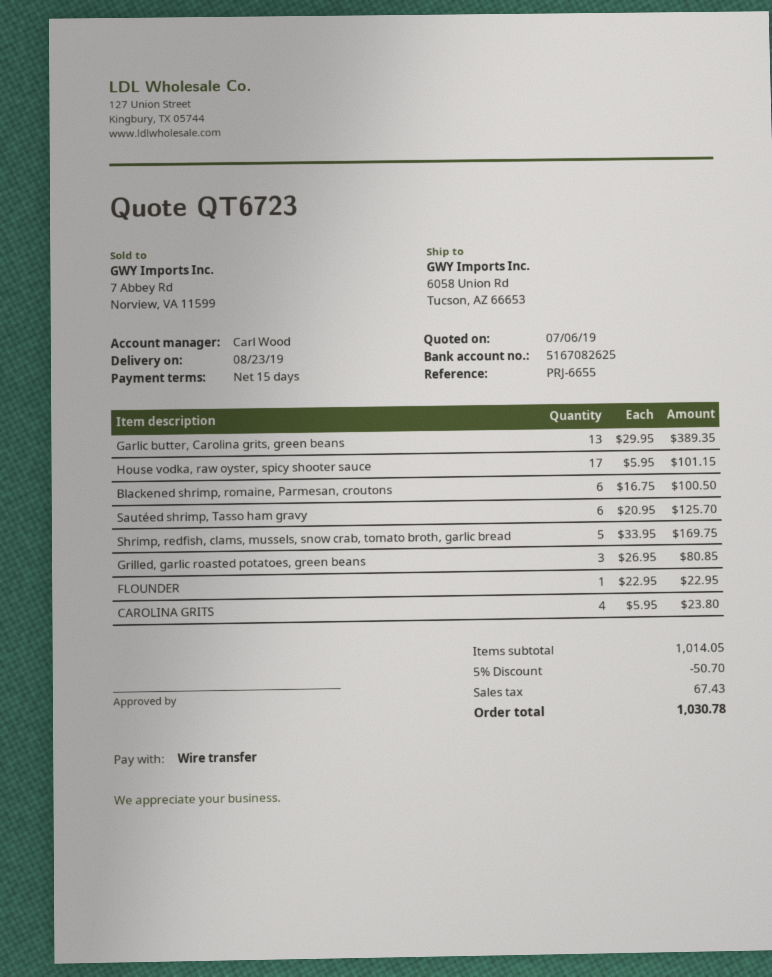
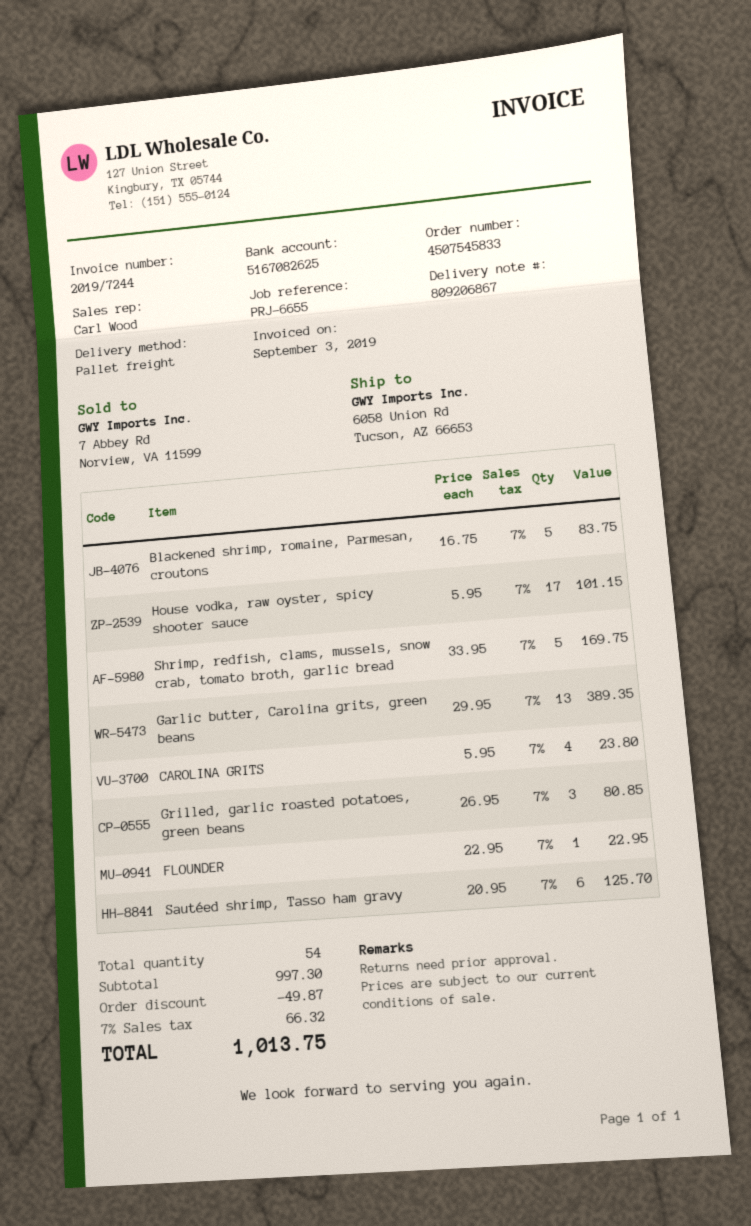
Blackened shrimp, romaine, Parmesan, croutons: 6 x 16.75 = 100.50 -> 5 x 16.75 = 83.75
subtotal: 1014.05 -> 997.30
discount: 50.70 -> 49.87
tax: 67.43 -> 66.32
total: 1030.78 -> 1013.75

